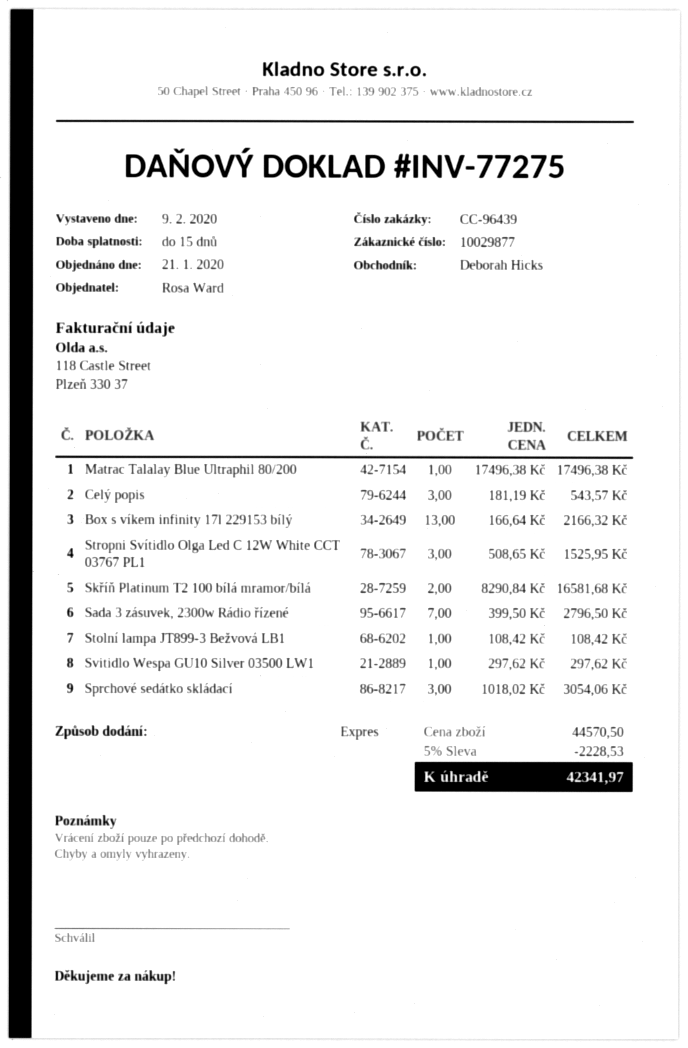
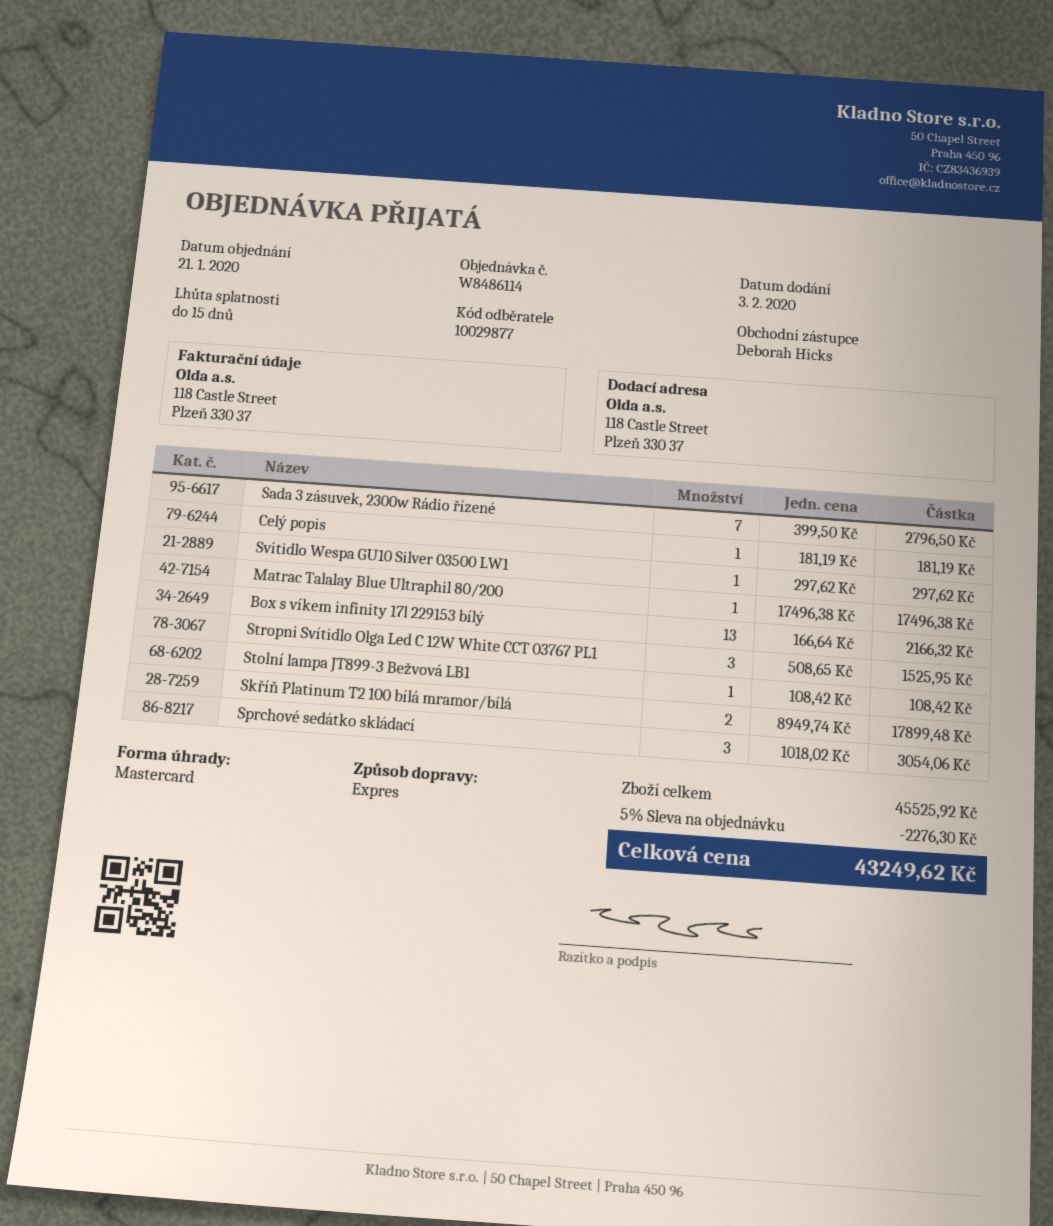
Celý popis: 3 x 181.19 = 543.57 -> 1 x 181.19 = 181.19
Skříň Platinum T2 100 bílá mramor/bílá: 2 x 8290.84 = 16581.68 -> 2 x 8949.74 = 17899.48
subtotal: 44570.50 -> 45525.92
discount: 5% = 2228.53 -> 5% = 2276.30
total: 42341.97 -> 43249.62

